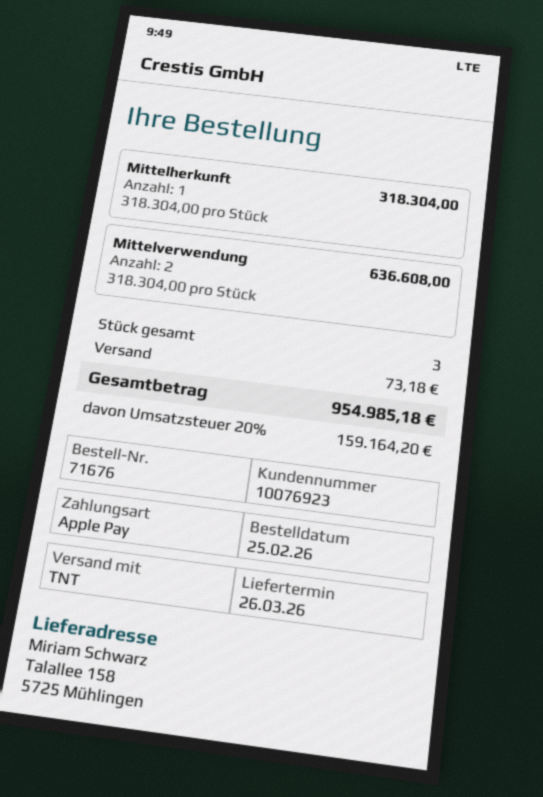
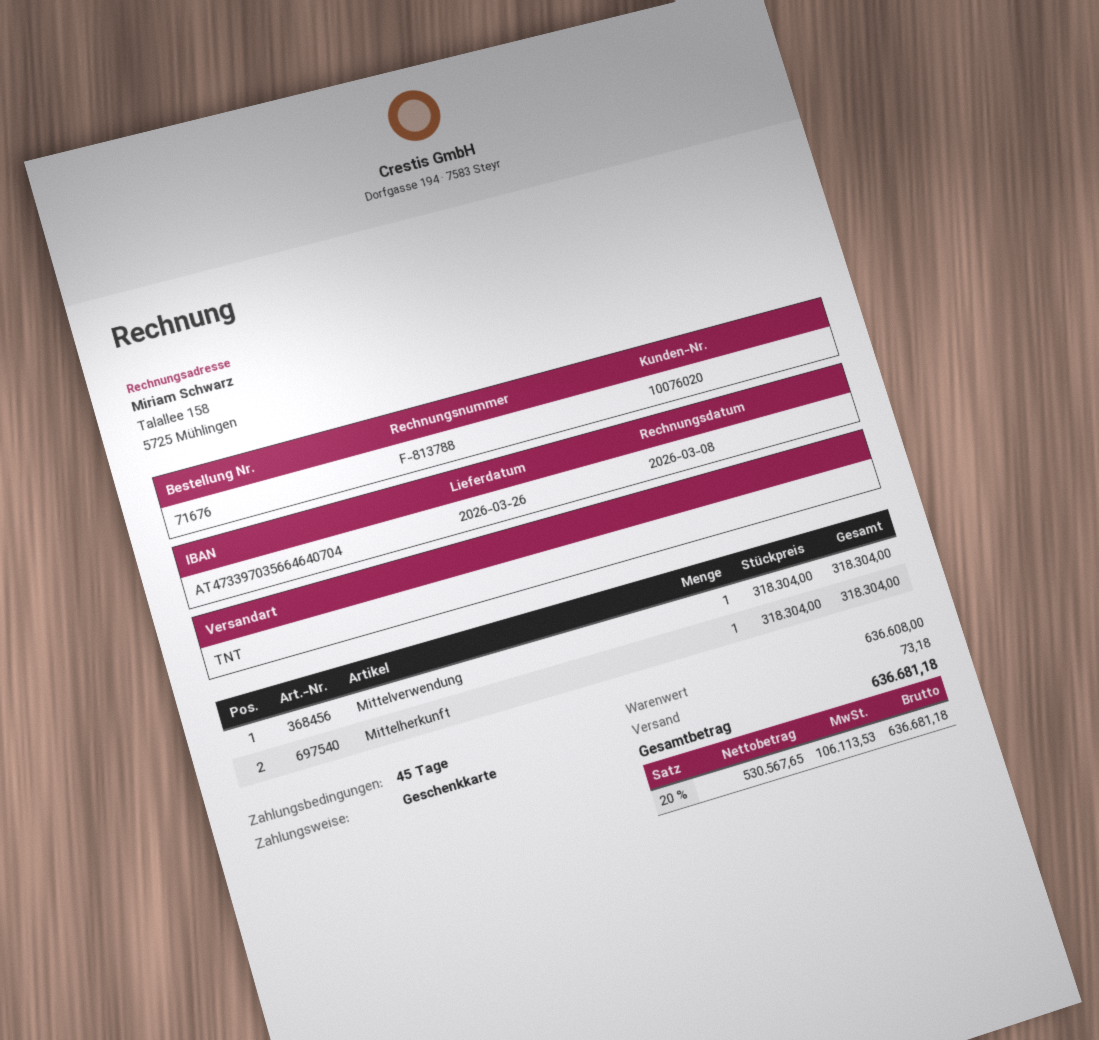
customer number: 10076923 -> 10076020
payment method: Apple Pay -> gift card
Mittelverwendung: 2 x 318304.00 = 636608.00 -> 1 x 318304.00 = 318304.00
tax: 20% = 159164.20 -> 20% = 106113.53
total: 954985.18 -> 636681.18

